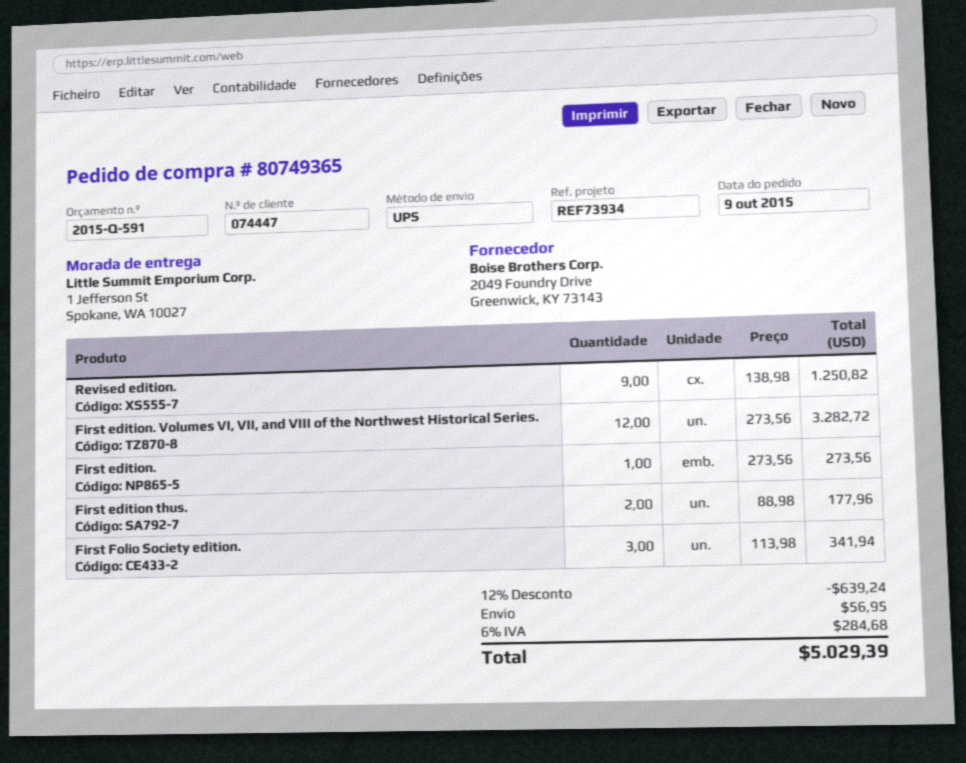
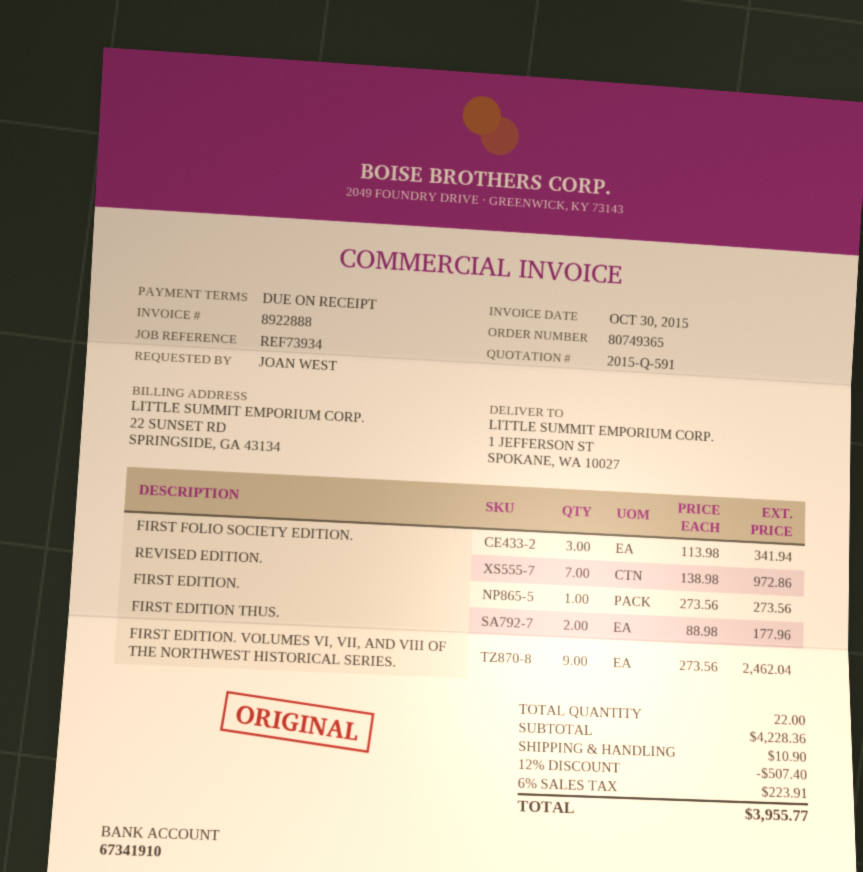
Revised edition.: 9 x 138.98 = 1250.82 -> 7 x 138.98 = 972.86
First edition. Volumes VI, VII, and VIII of the Northwest Historical Series.: 12 x 273.56 = 3282.72 -> 9 x 273.56 = 2462.04
discount: 12% = 639.24 -> 12% = 507.40
shipping: 56.95 -> 10.90
tax: 6% = 284.68 -> 6% = 223.91
total: 5029.39 -> 3955.77

